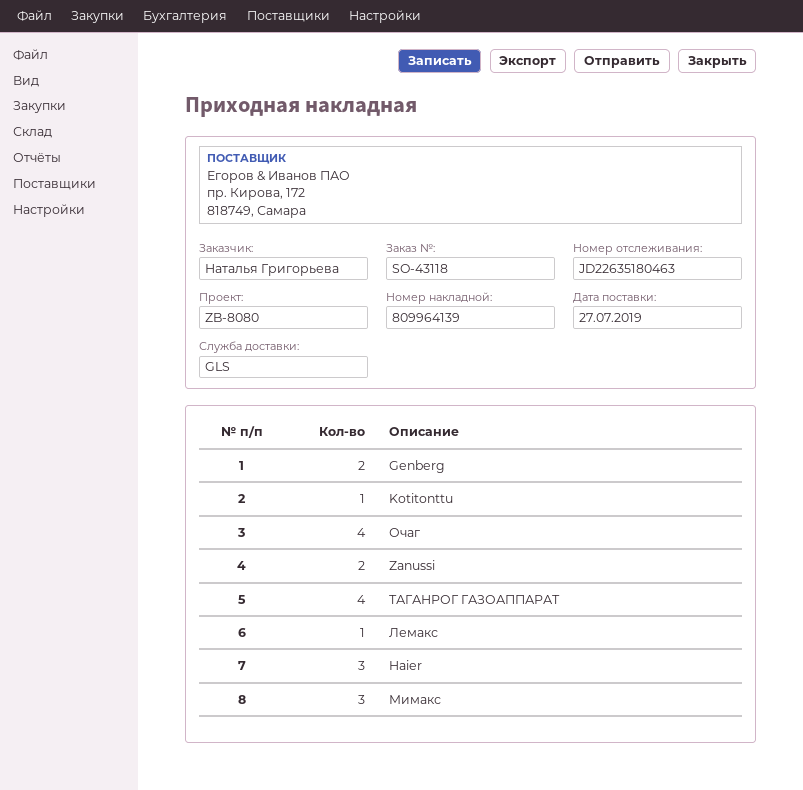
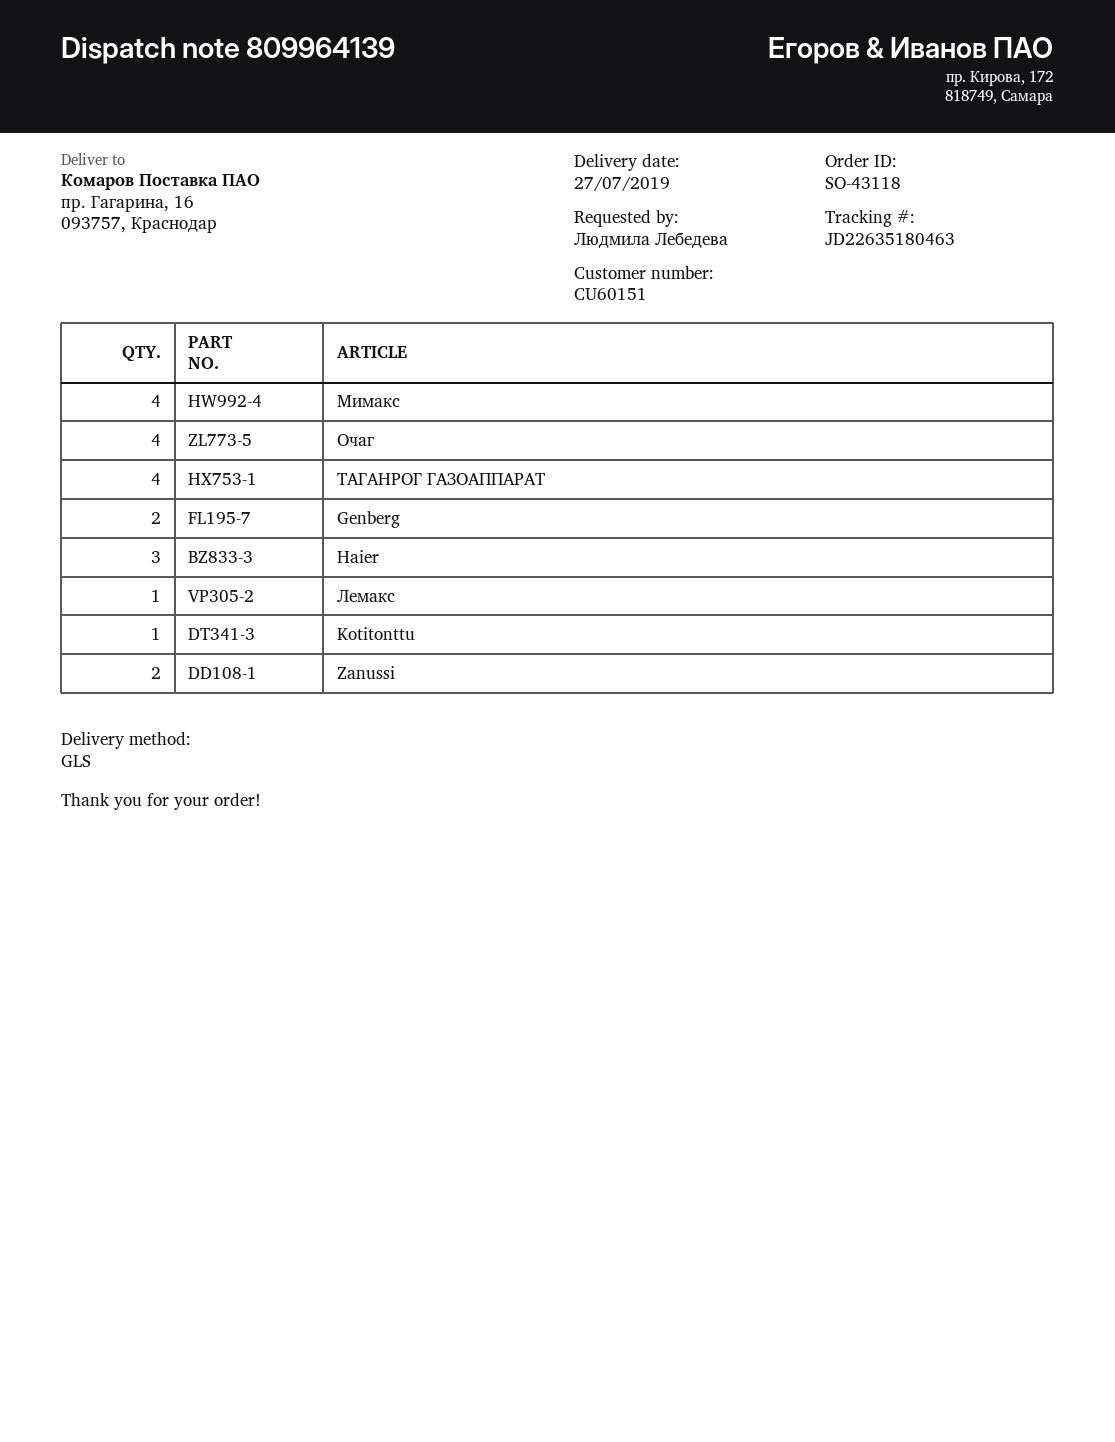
ordered by: Наталья Григорьева -> Людмила Лебедева
Мимакс: 3 -> 4

